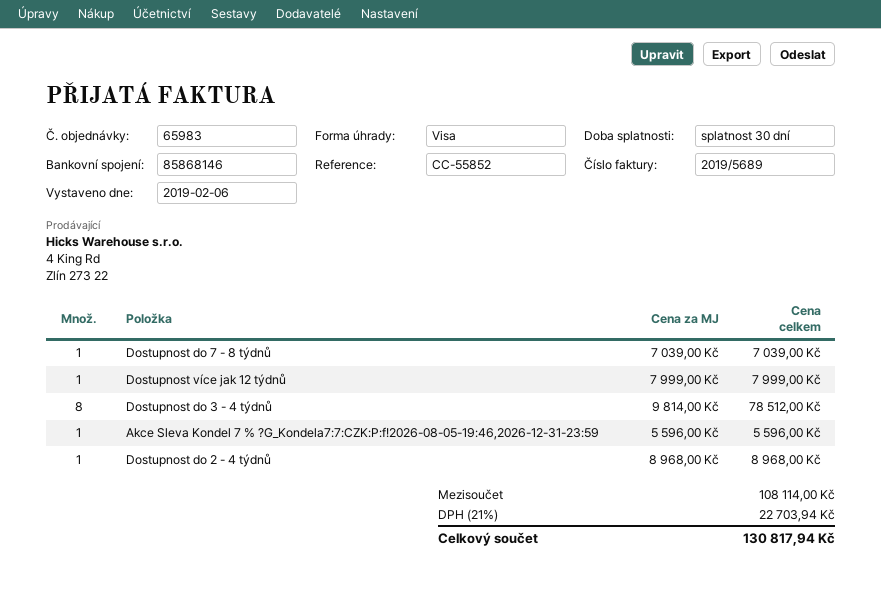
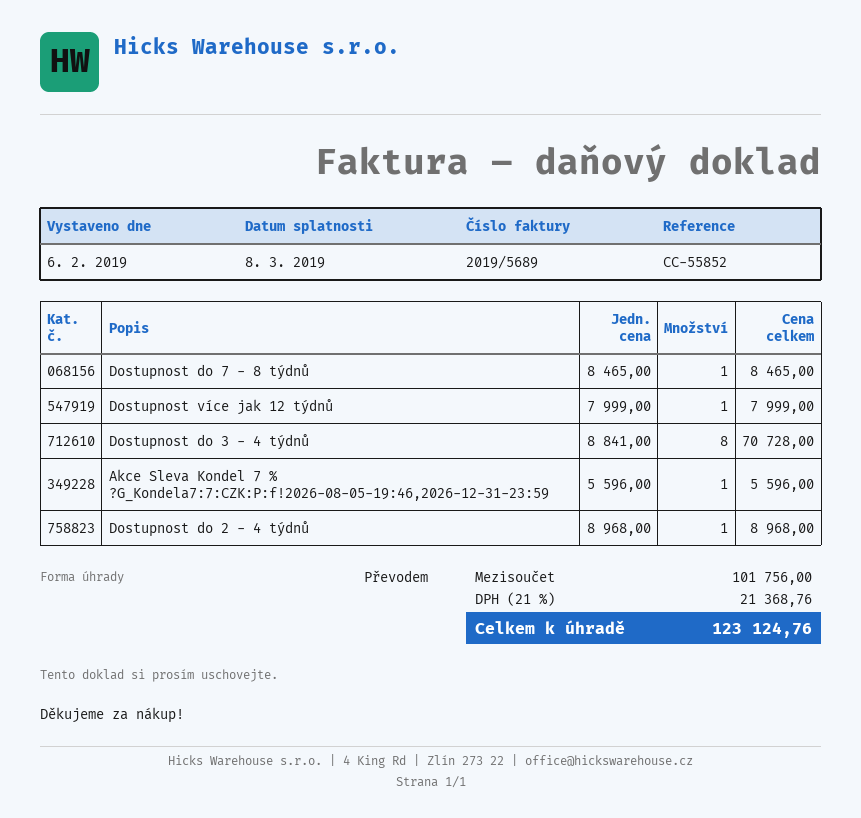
payment method: Visa -> bank transfer
Dostupnost do 7 - 8 týdnů: 1 x 7039.00 = 7039.00 -> 1 x 8465.00 = 8465.00
Dostupnost do 3 - 4 týdnů: 8 x 9814.00 = 78512.00 -> 8 x 8841.00 = 70728.00
subtotal: 108114.00 -> 101756.00
tax: 21% = 22703.94 -> 21% = 21368.76
total: 130817.94 -> 123124.76

